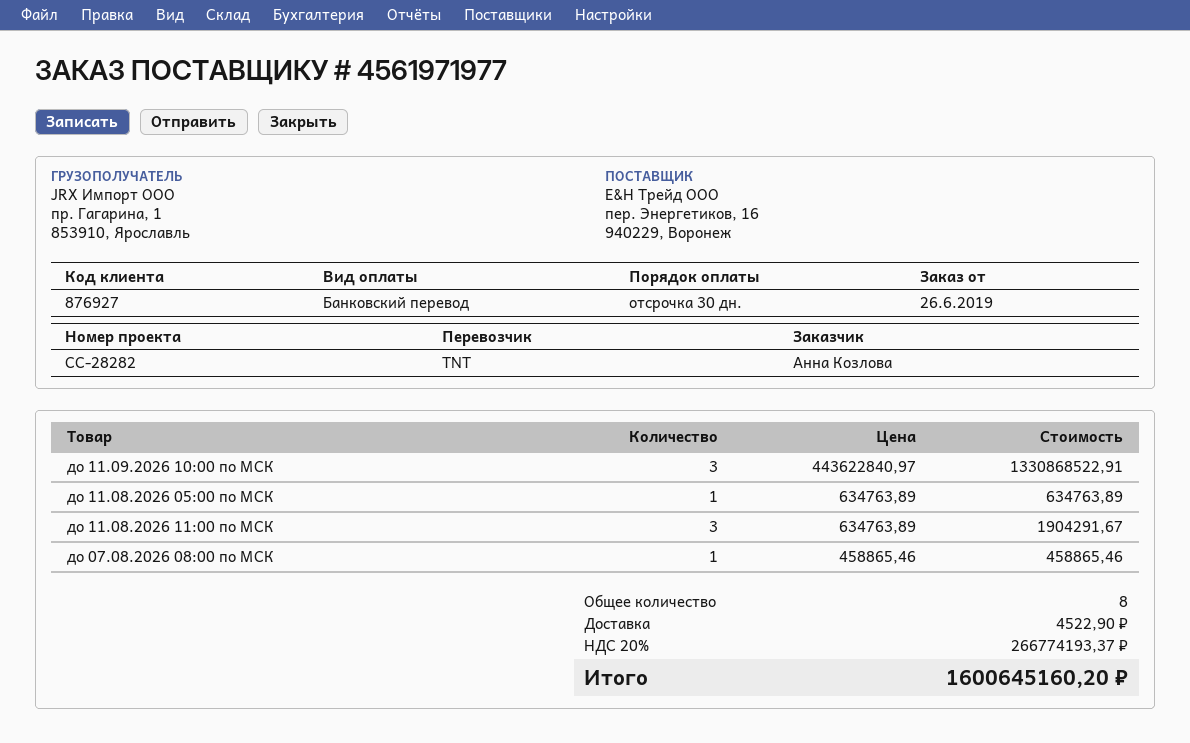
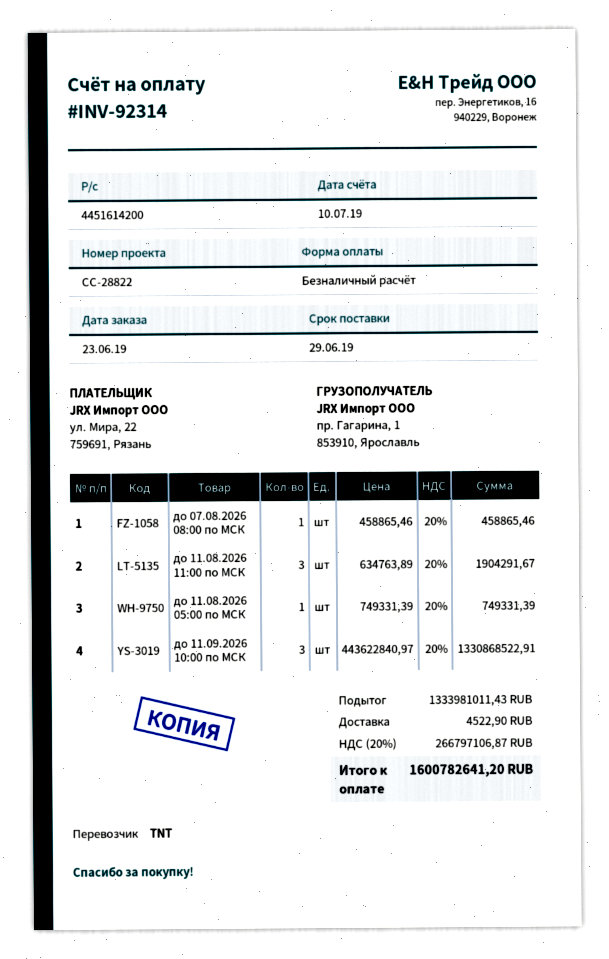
order date: 2019-06-26 -> 2019-06-23
reference: CC-28282 -> CC-28822
до 11.08.2026 05:00 по МСК: 1 x 634763.89 = 634763.89 -> 1 x 749331.39 = 749331.39
tax: 20% = 266774193.37 -> 20% = 266797106.87
total: 1600645160.20 -> 1600782641.20

